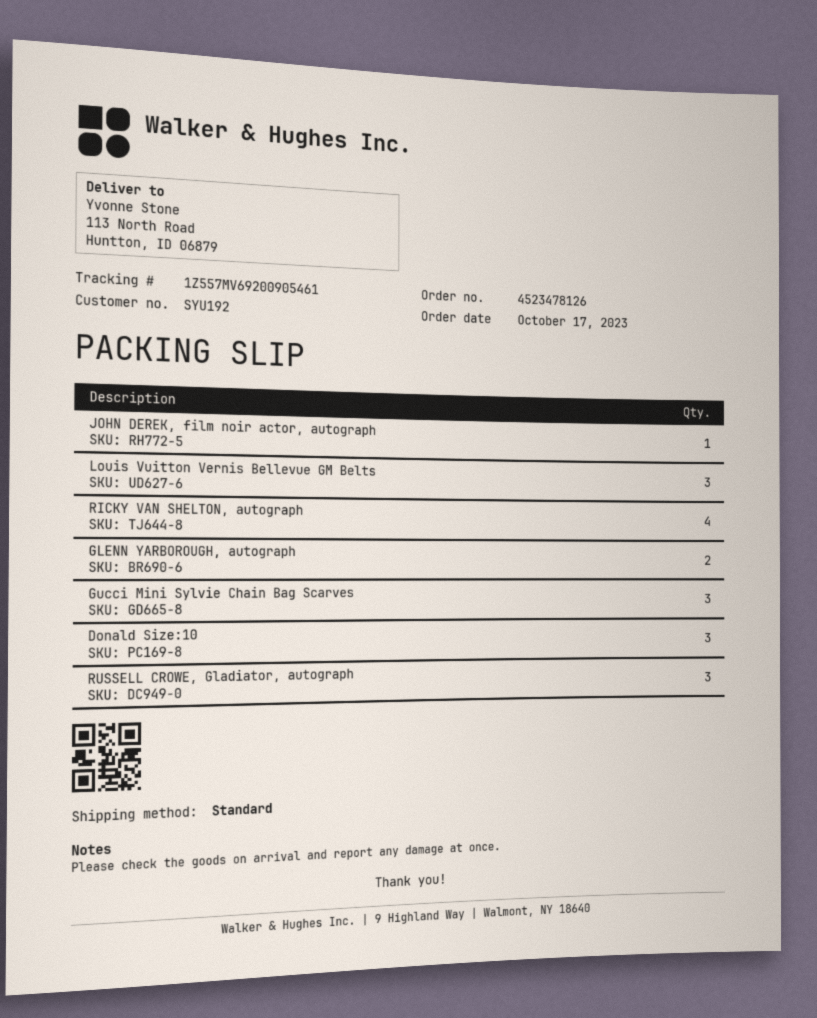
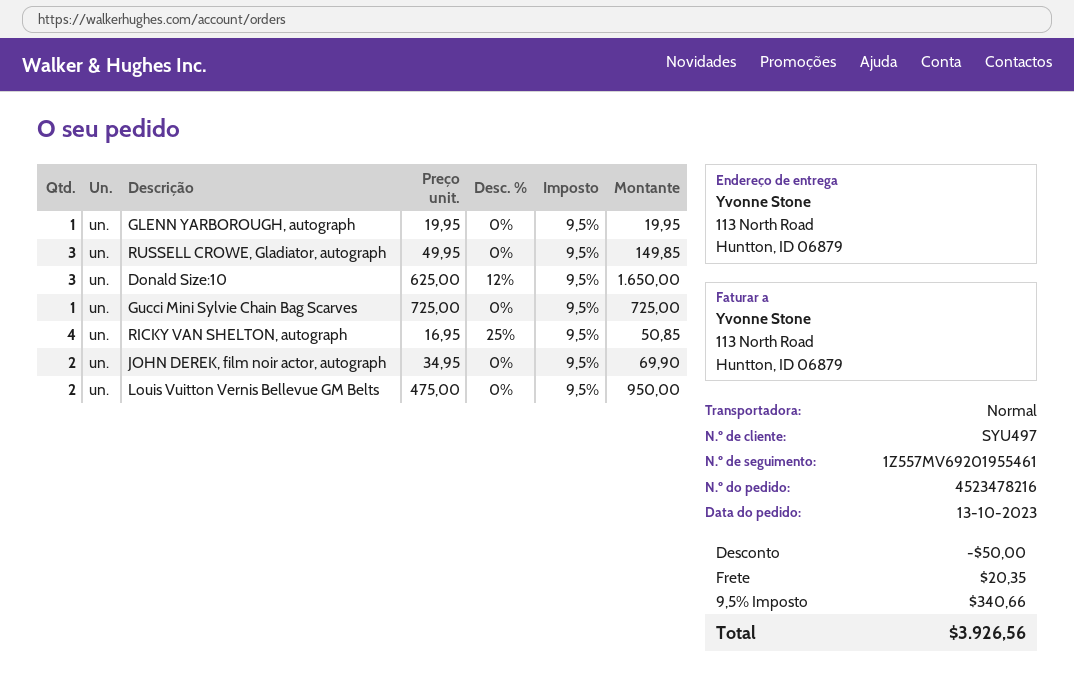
order number: 4523478126 -> 4523478216
order date: 2023-10-17 -> 2023-10-13
customer number: SYU192 -> SYU497
tracking number: 1Z557MV69200905461 -> 1Z557MV69201955461
JOHN DEREK, film noir actor, autograph: 1 -> 2
Louis Vuitton Vernis Bellevue GM Belts: 3 -> 2
GLENN YARBOROUGH, autograph: 2 -> 1
Gucci Mini Sylvie Chain Bag Scarves: 3 -> 1

